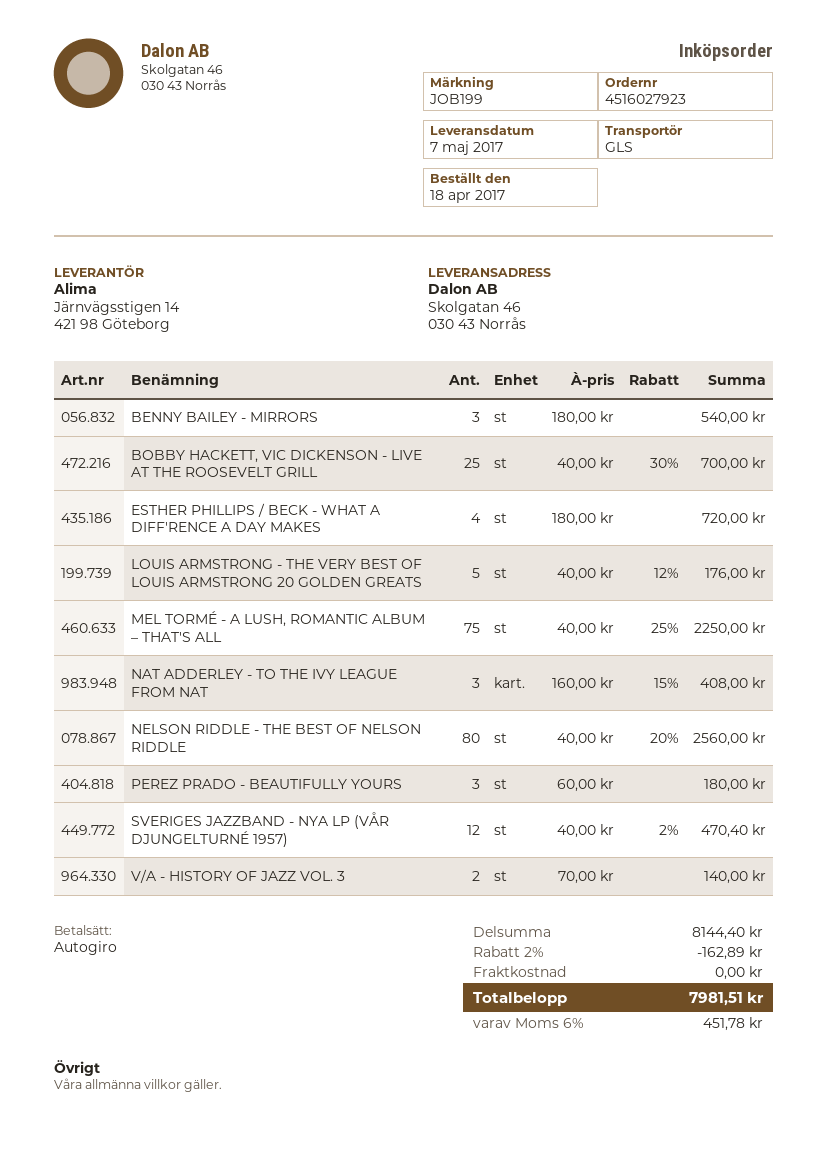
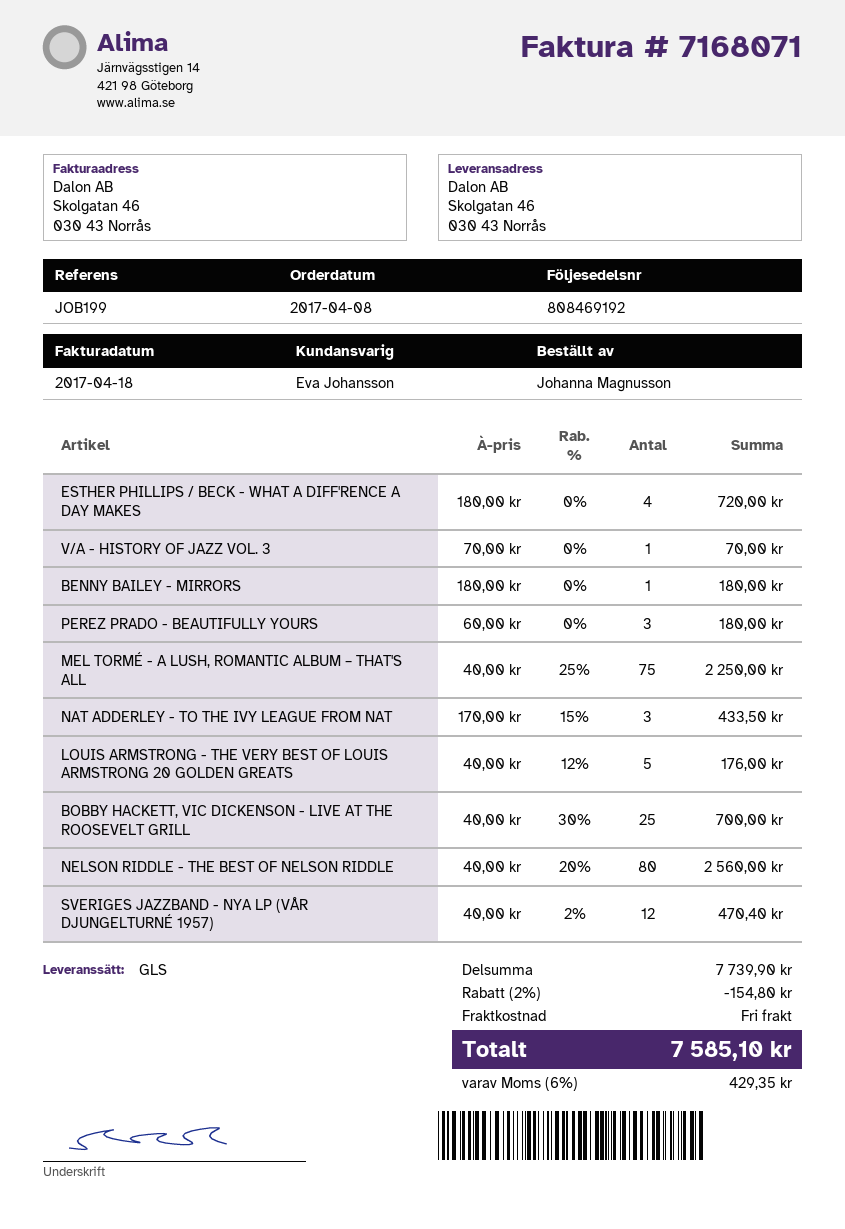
order date: 2017-04-18 -> 2017-04-08
BENNY BAILEY - MIRRORS: 3 x 180.00 = 540.00 -> 1 x 180.00 = 180.00
NAT ADDERLEY - TO THE IVY LEAGUE FROM NAT: 3 x 160.00 - 15% = 408.00 -> 3 x 170.00 - 15% = 433.50
V/A - HISTORY OF JAZZ VOL. 3: 2 x 70.00 = 140.00 -> 1 x 70.00 = 70.00
subtotal: 8144.40 -> 7739.90
discount: 2% = 162.89 -> 2% = 154.80
tax: 6% = 451.78 -> 6% = 429.35
total: 7981.51 -> 7585.10

